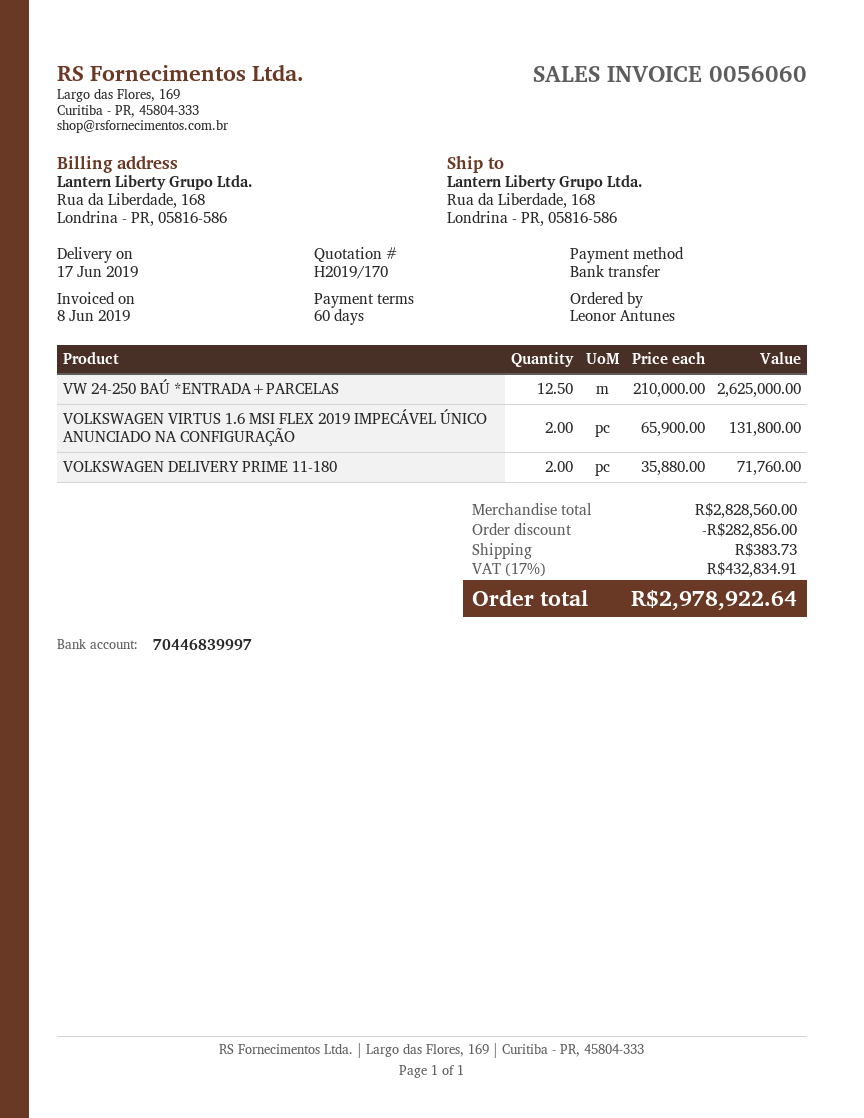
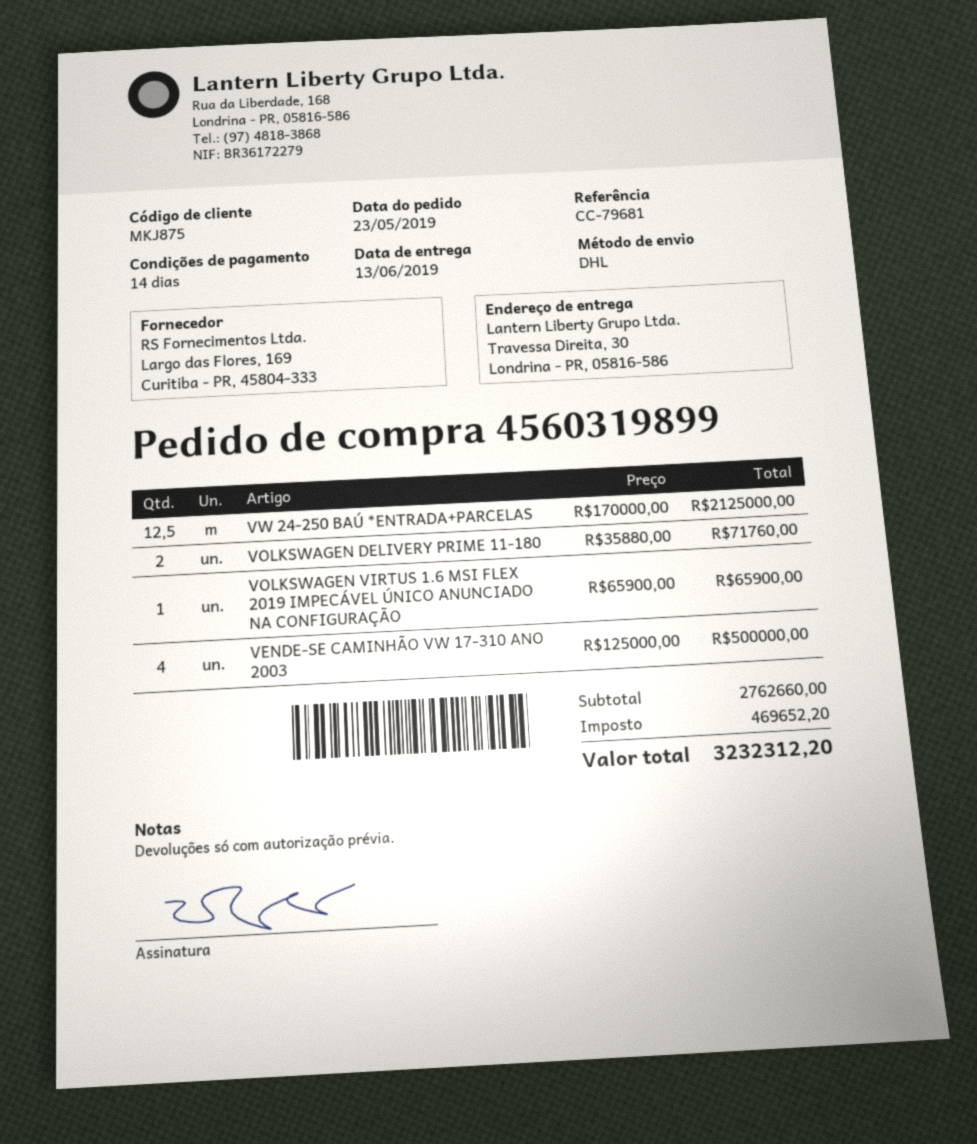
delivery date: 2019-06-17 -> 2019-06-13
payment terms: 60 days -> 14 days
ship to: Rua da Liberdade, 168, Londrina - PR, 05816-586 -> Travessa Direita, 30, Londrina - PR, 05816-586
VW 24-250 BAÚ *ENTRADA+PARCELAS: 12.5 x 210000.00 = 2625000.00 -> 12.5 x 170000.00 = 2125000.00
VOLKSWAGEN VIRTUS 1.6 MSI FLEX 2019 IMPECÁVEL ÚNICO ANUNCIADO NA CONFIGURAÇÃO: 2 x 65900.00 = 131800.00 -> 1 x 65900.00 = 65900.00
VENDE-SE CAMINHÃO VW 17-310 ANO 2003: none -> 4 x 125000.00 = 500000.00
subtotal: 2828560.00 -> 2762660.00
discount: 282856.00 -> none
shipping: 383.73 -> none
tax: 432834.91 -> 469652.20
total: 2978922.64 -> 3232312.20

